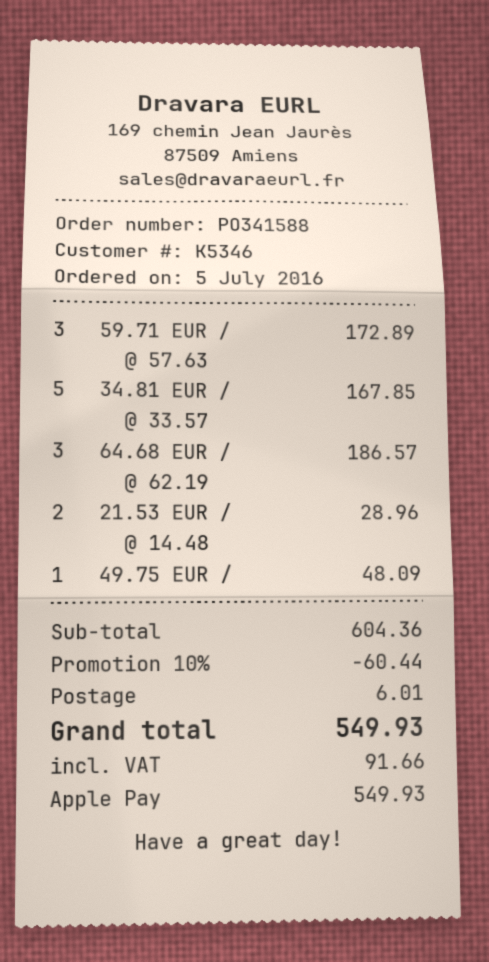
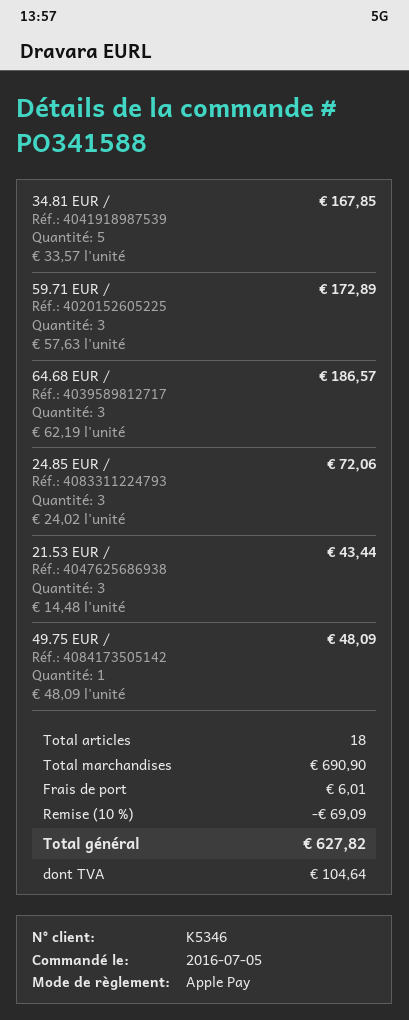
21.53 EUR /: 2 x 14.48 = 28.96 -> 3 x 14.48 = 43.44
24.85 EUR /: none -> 3 x 24.02 = 72.06
subtotal: 604.36 -> 690.90
discount: 10% = 60.44 -> 10% = 69.09
tax: 91.66 -> 104.64
total: 549.93 -> 627.82

